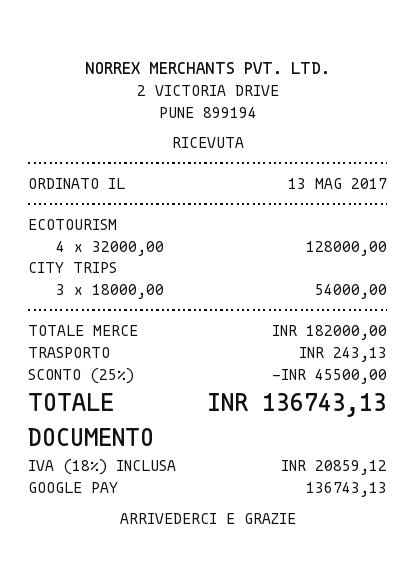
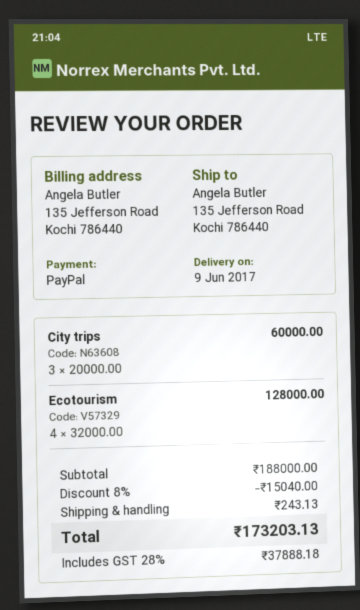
payment method: Google Pay -> PayPal
CITY TRIPS: 3 x 18000.00 = 54000.00 -> 3 x 20000.00 = 60000.00
subtotal: 182000.00 -> 188000.00
discount: 25% = 45500.00 -> 8% = 15040.00
tax: 18% = 20859.12 -> 28% = 37888.18
total: 136743.13 -> 173203.13

